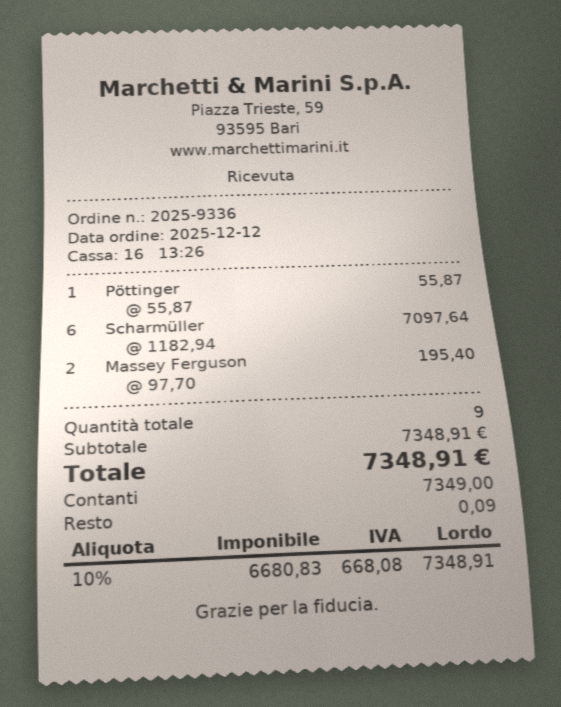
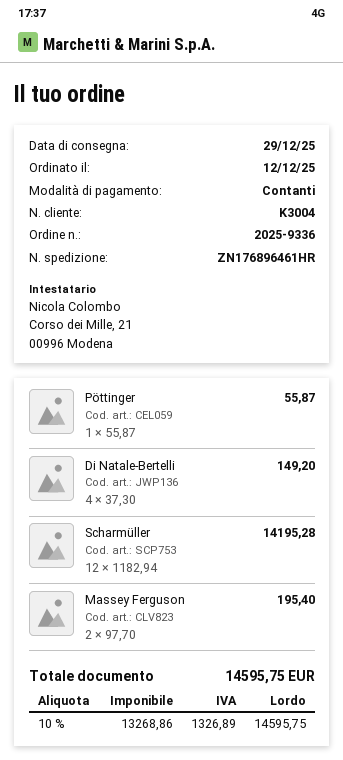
Scharmüller: 6 x 1182.94 = 7097.64 -> 12 x 1182.94 = 14195.28
Di Natale-Bertelli: none -> 4 x 37.30 = 149.20
net: 6680.83 -> 13268.86
tax: 10% = 668.08 -> 10% = 1326.89
total: 7348.91 -> 14595.75

